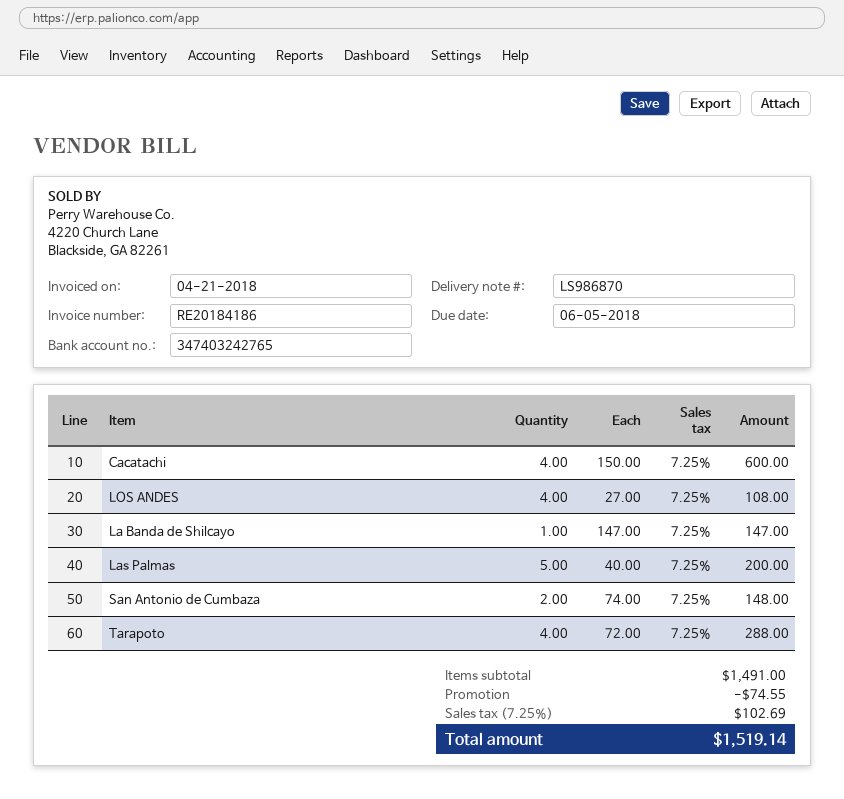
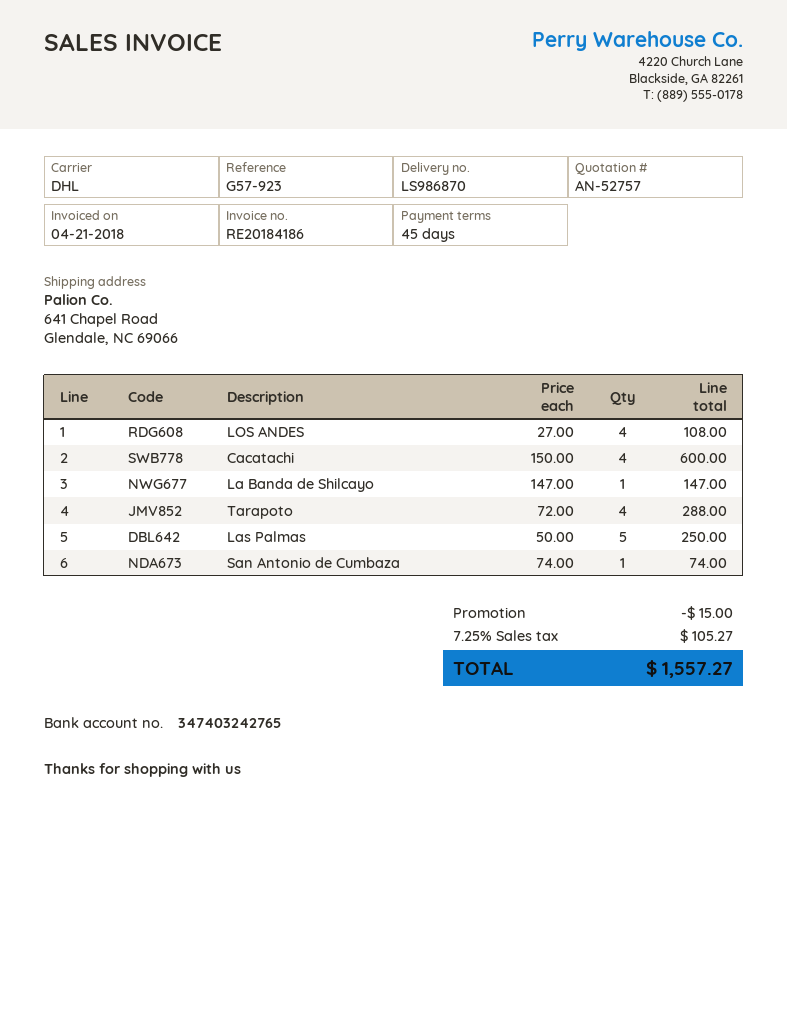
Las Palmas: 5 x 40.00 = 200.00 -> 5 x 50.00 = 250.00
San Antonio de Cumbaza: 2 x 74.00 = 148.00 -> 1 x 74.00 = 74.00
discount: 74.55 -> 15.00
tax: 7.25% = 102.69 -> 7.25% = 105.27
total: 1519.14 -> 1557.27

